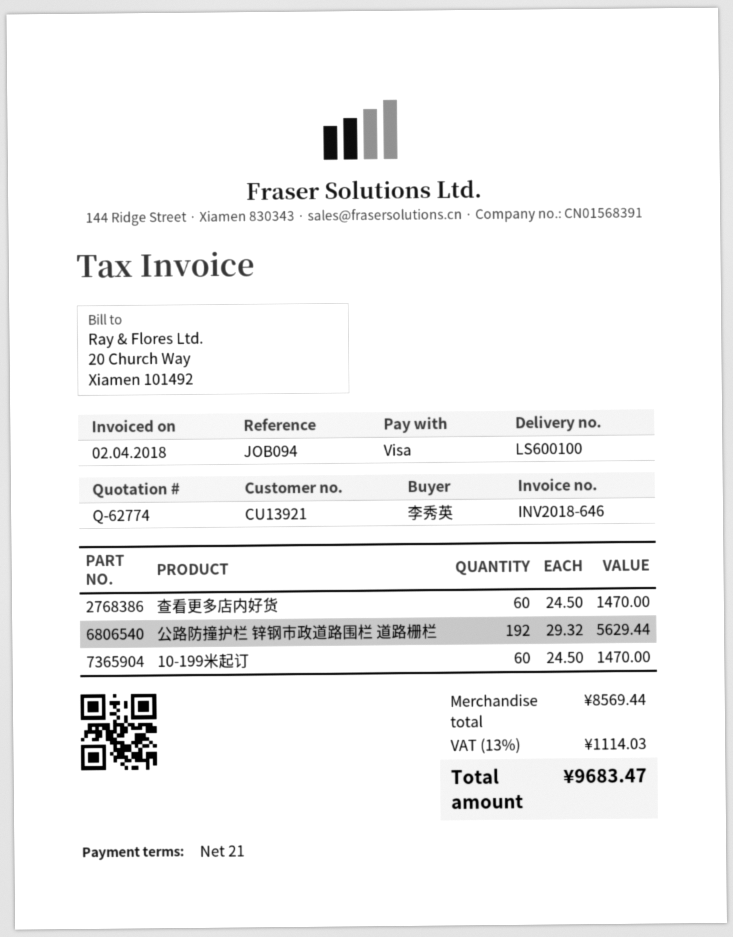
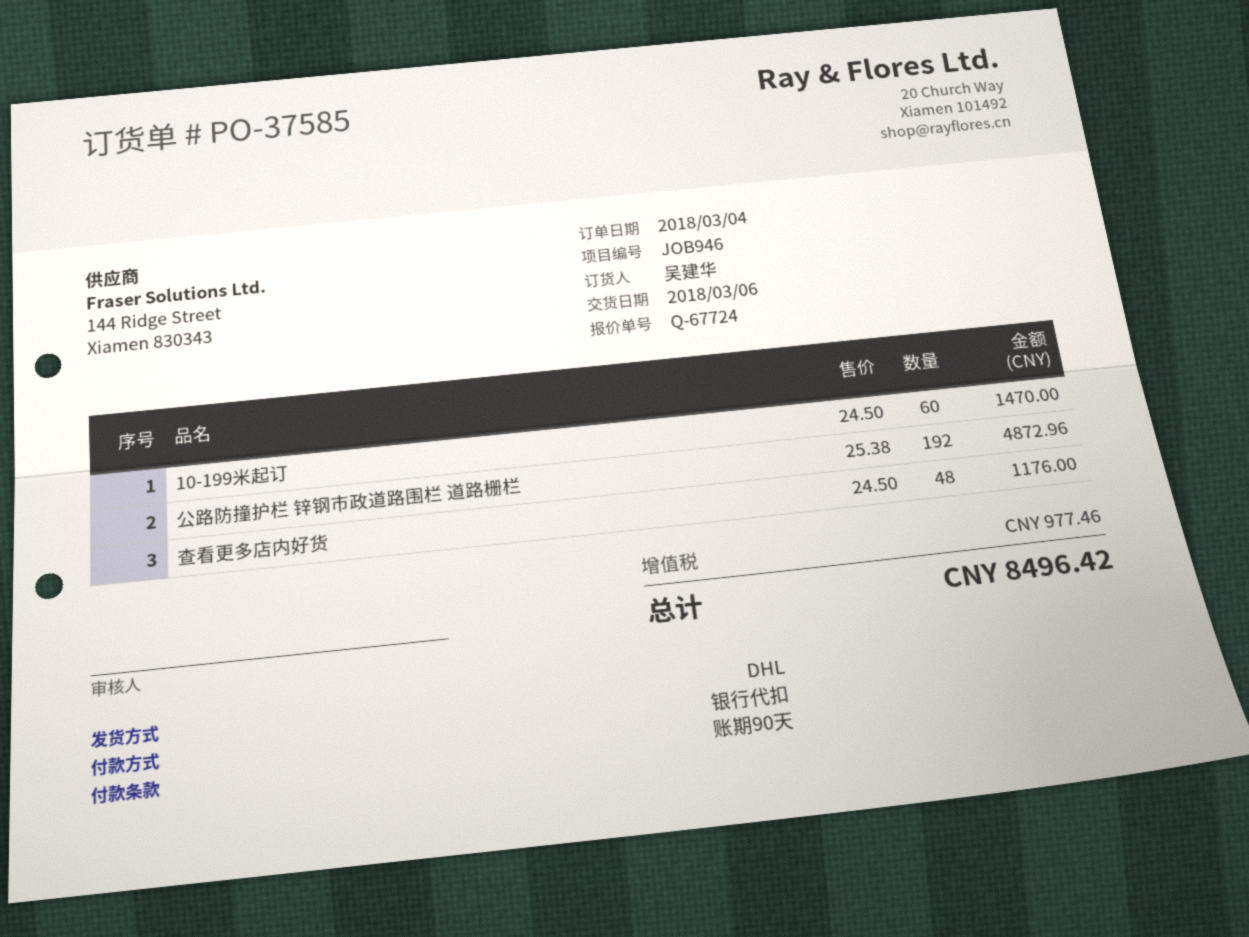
quote number: Q-62774 -> Q-67724
payment terms: 21 days -> 90 days
reference: JOB094 -> JOB946
ordered by: 李秀英 -> 吴建华
payment method: Visa -> direct debit
查看更多店内好货: 60 x 24.50 = 1470.00 -> 48 x 24.50 = 1176.00
公路防撞护栏 锌钢市政道路围栏 道路栅栏: 192 x 29.32 = 5629.44 -> 192 x 25.38 = 4872.96
tax: 1114.03 -> 977.46
total: 9683.47 -> 8496.42

